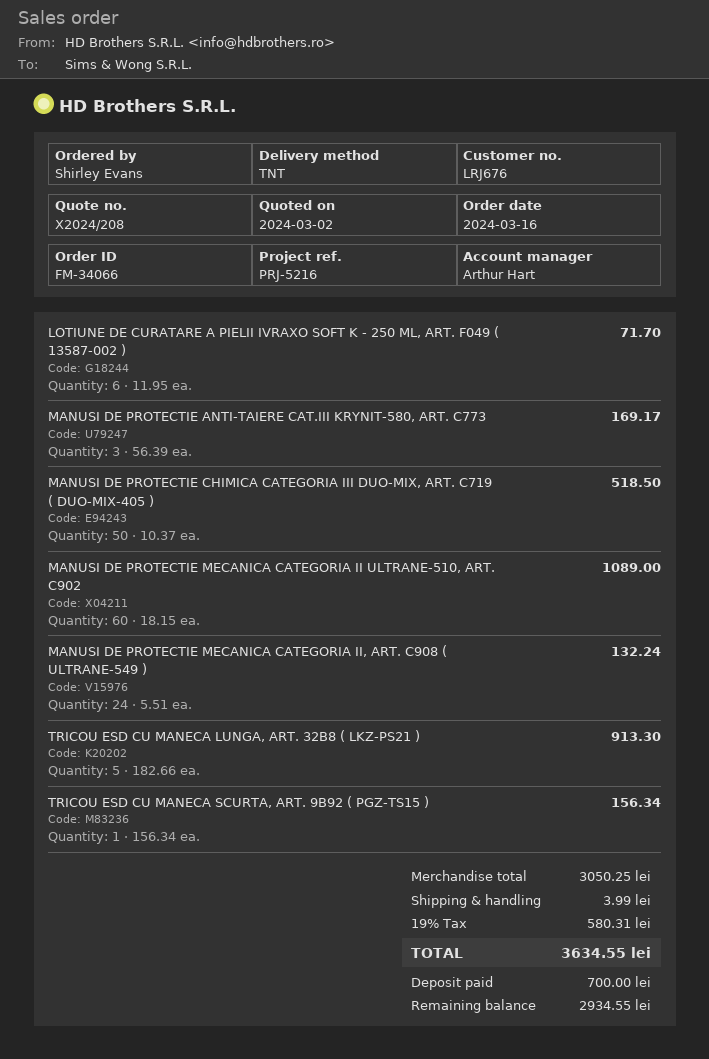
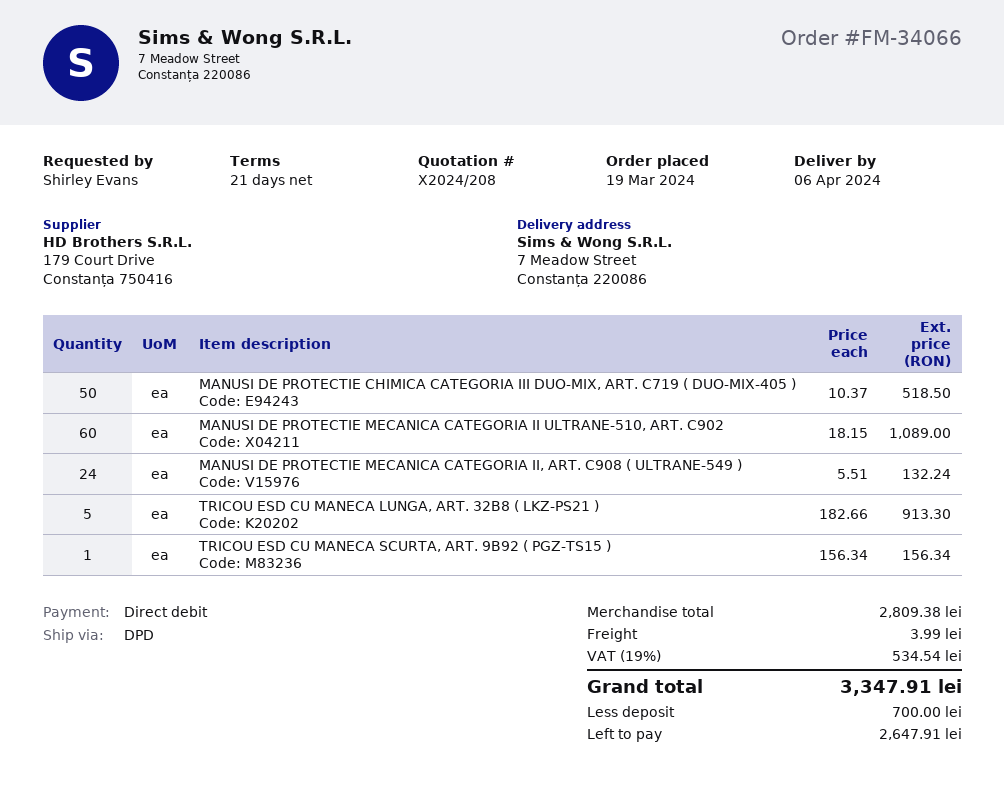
order date: 2024-03-16 -> 2024-03-19
shipping method: TNT -> DPD
LOTIUNE DE CURATARE A PIELII IVRAXO SOFT K - 250 ML, ART. F049 ( 13587-002 ): 6 x 11.95 = 71.70 -> none
MANUSI DE PROTECTIE ANTI-TAIERE CAT.III KRYNIT-580, ART. C773: 3 x 56.39 = 169.17 -> none
subtotal: 3050.25 -> 2809.38
tax: 19% = 580.31 -> 19% = 534.54
total: 3634.55 -> 3347.91
balance: 2934.55 -> 2647.91

